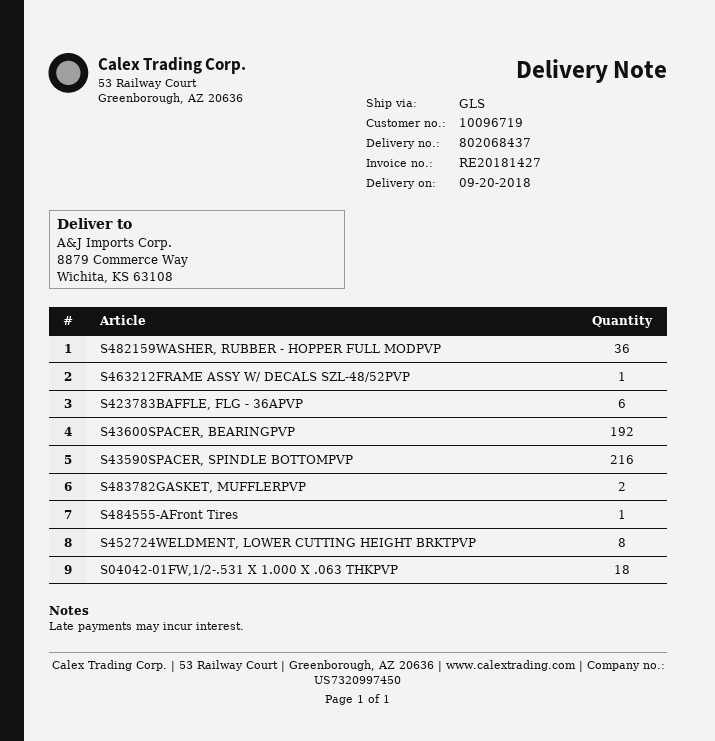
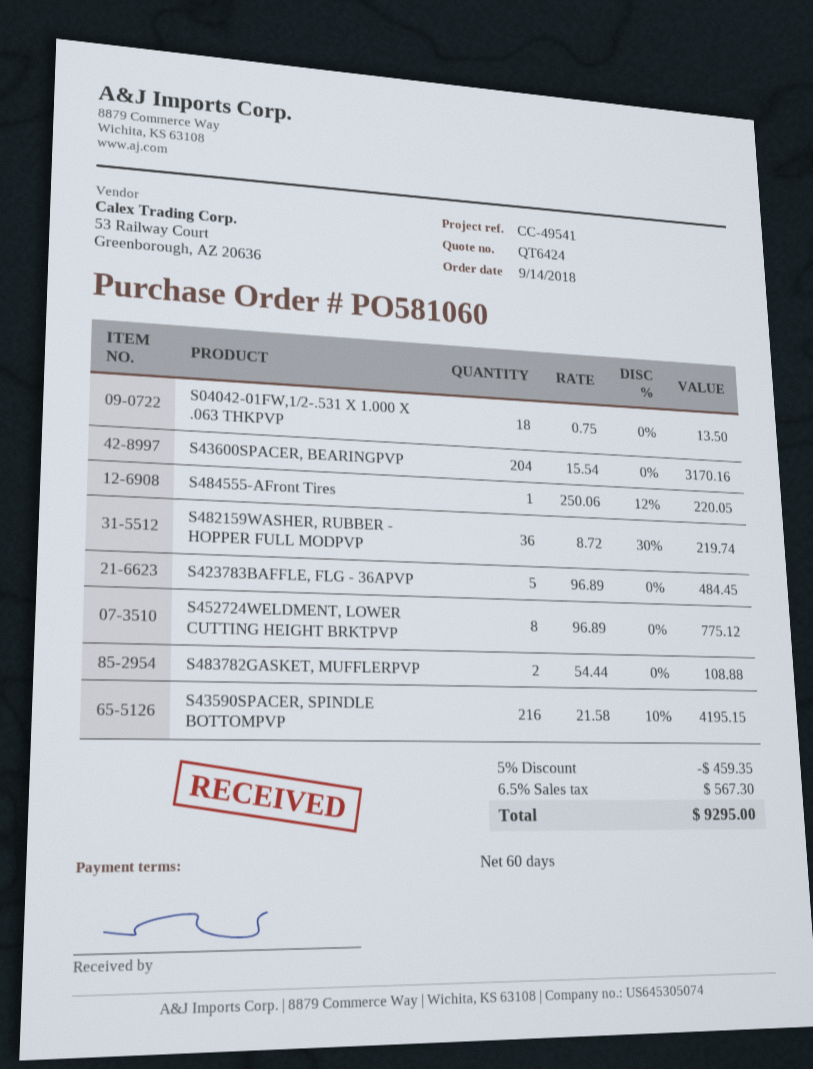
S463212FRAME ASSY W/ DECALS SZL-48/52PVP: 1 -> none
S423783BAFFLE, FLG - 36APVP: 6 -> 5
S43600SPACER, BEARINGPVP: 192 -> 204

